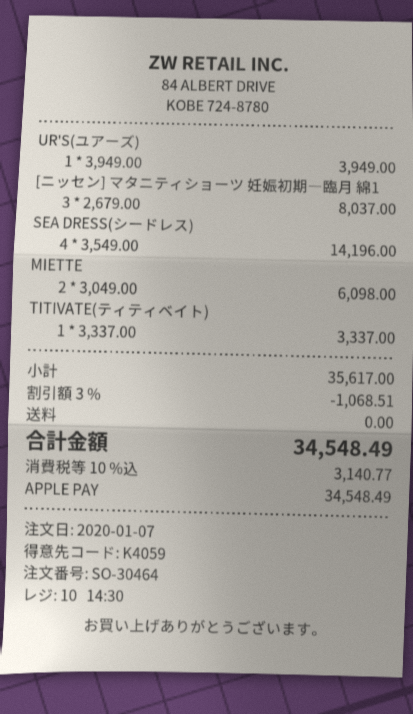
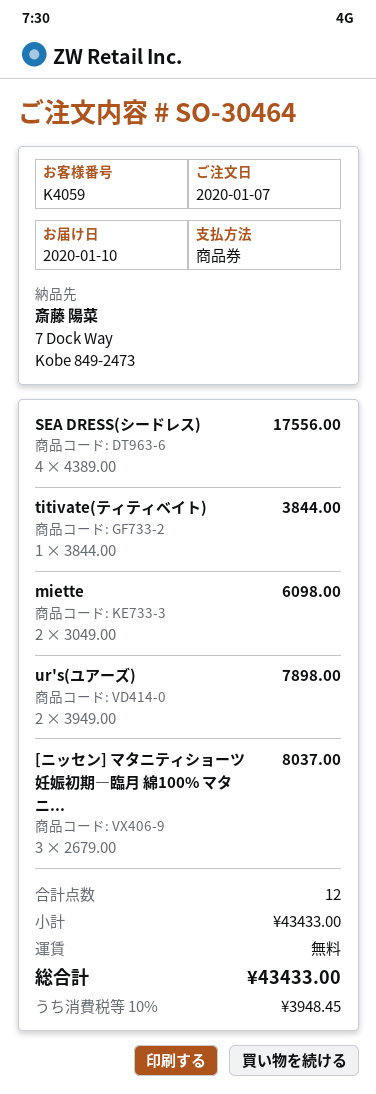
payment method: Apple Pay -> gift card
UR'S(ユアーズ): 1 x 3949.00 = 3949.00 -> 2 x 3949.00 = 7898.00
SEA DRESS(シードレス): 4 x 3549.00 = 14196.00 -> 4 x 4389.00 = 17556.00
TITIVATE(ティティベイト): 1 x 3337.00 = 3337.00 -> 1 x 3844.00 = 3844.00
subtotal: 35617.00 -> 43433.00
discount: 3% = 1068.51 -> none
tax: 10% = 3140.77 -> 10% = 3948.45
total: 34548.49 -> 43433.00

